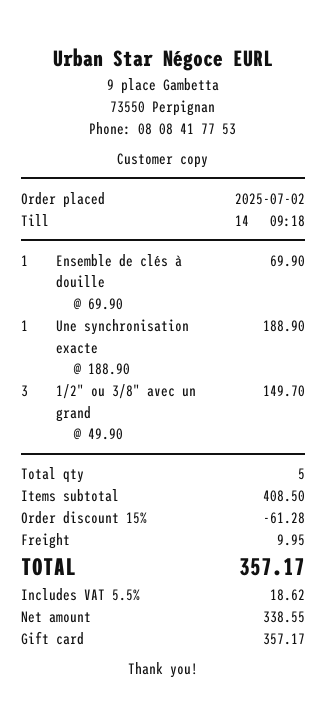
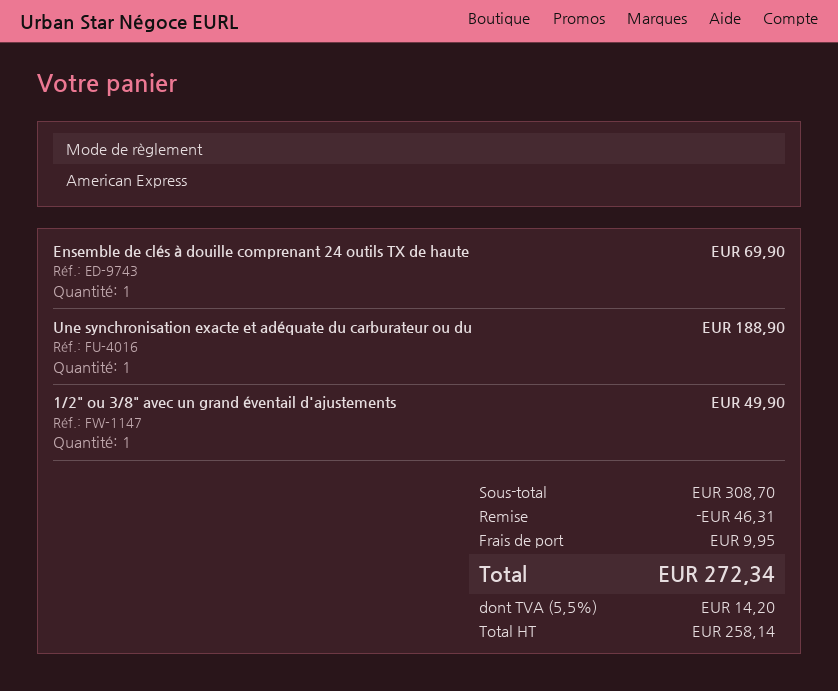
payment method: gift card -> American Express
1/2" ou 3/8" avec un grand: 3 for 149.70 -> 1 for 49.90
subtotal: 408.50 -> 308.70
discount: 61.28 -> 46.31
net: 338.55 -> 258.14
tax: 5.5% = 18.62 -> 5.5% = 14.20
total: 357.17 -> 272.34

